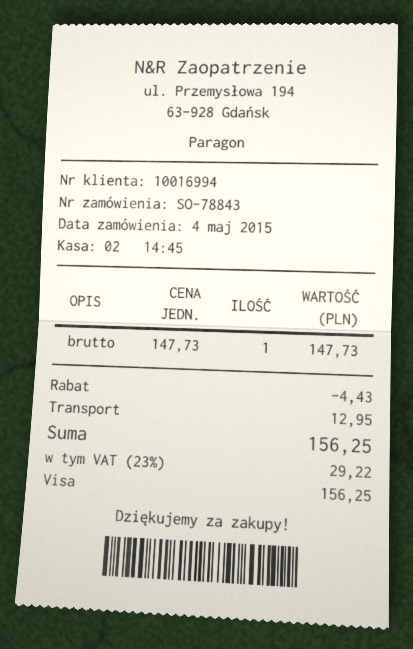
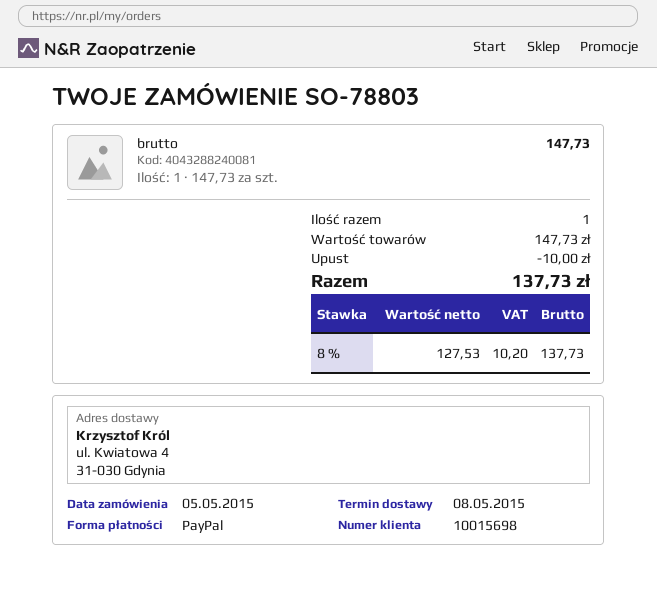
order number: SO-78843 -> SO-78803
order date: 2015-05-04 -> 2015-05-05
customer number: 10016994 -> 10015698
payment method: Visa -> PayPal
discount: 4.43 -> 10.00
shipping: 12.95 -> none
tax: 23% = 29.22 -> 8% = 10.20
total: 156.25 -> 137.73

